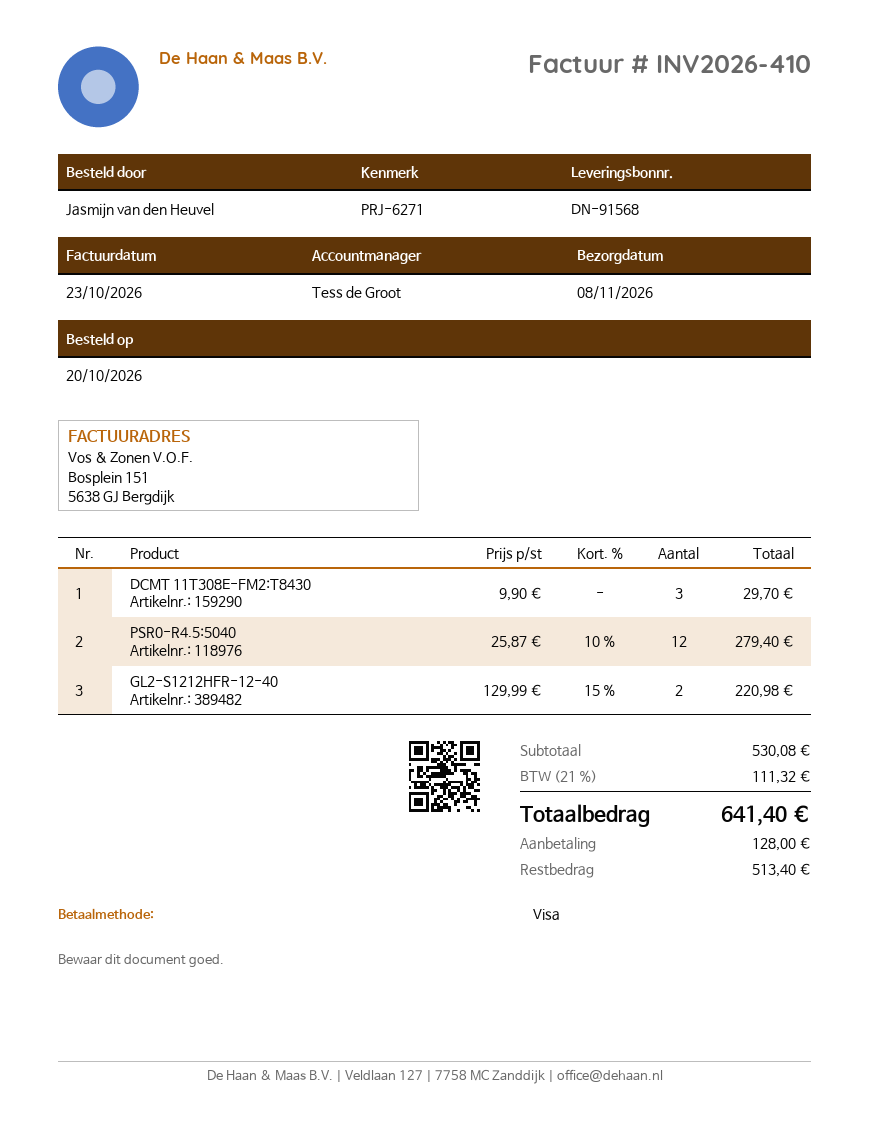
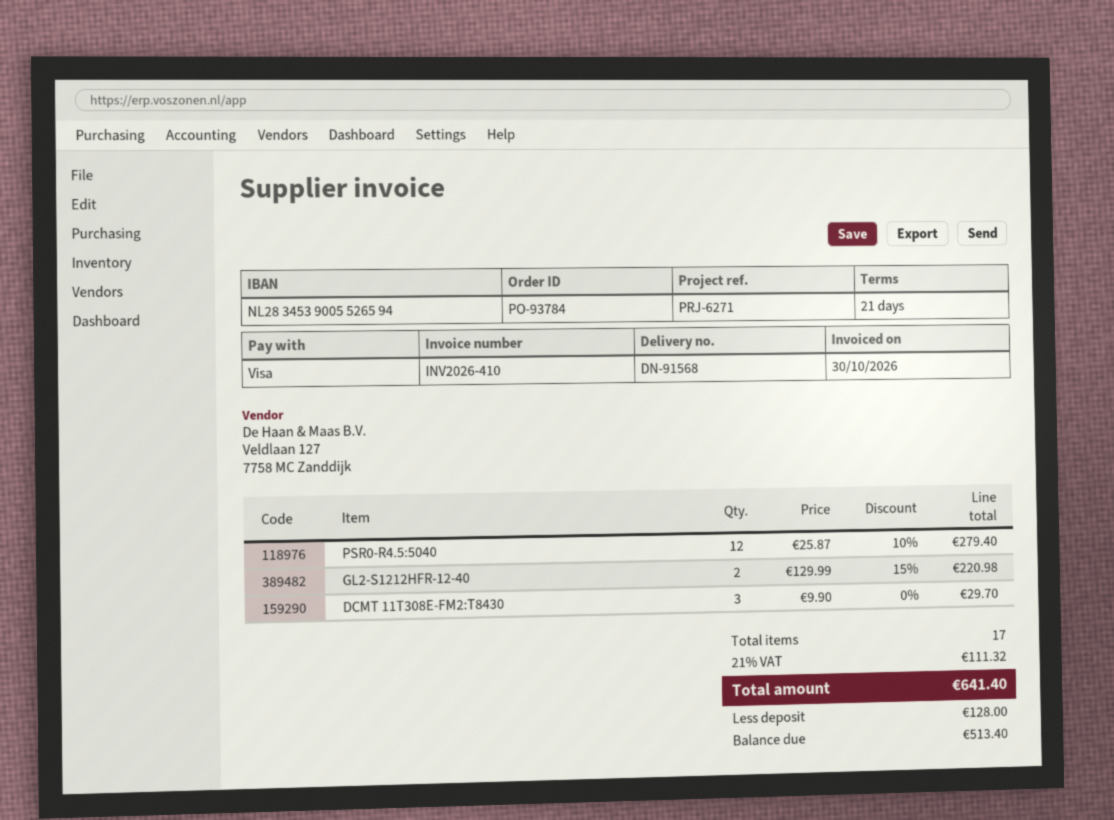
invoice date: 2026-10-23 -> 2026-10-30

